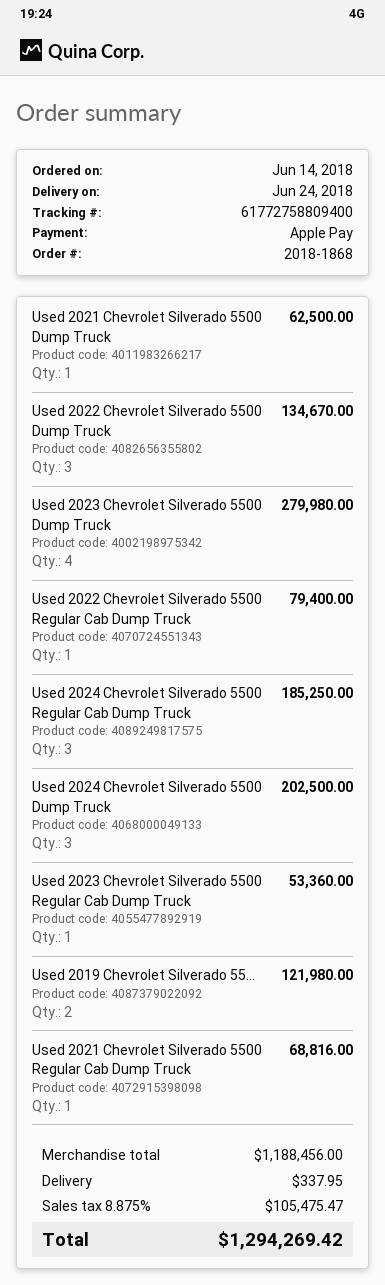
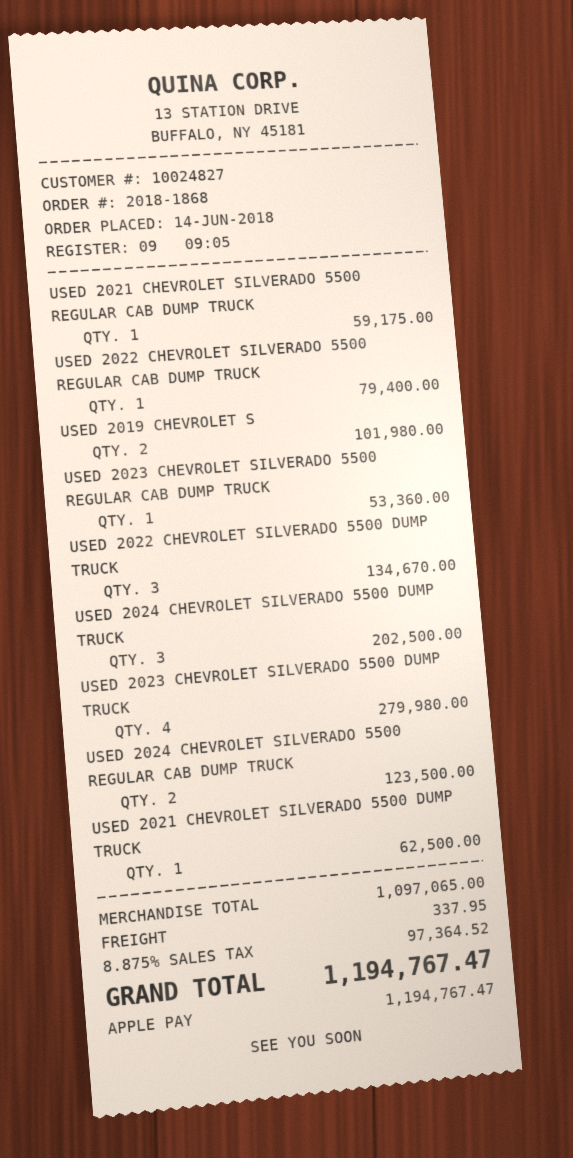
Used 2024 Chevrolet Silverado 5500 Regular Cab Dump Truck: 3 for 185250.00 -> 2 for 123500.00
Used 2019 Chevrolet Silverado 55...: 2 for 121980.00 -> 2 for 101980.00
Used 2021 Chevrolet Silverado 5500 Regular Cab Dump Truck: 1 for 68816.00 -> 1 for 59175.00
subtotal: 1188456.00 -> 1097065.00
tax: 8.875% = 105475.47 -> 8.875% = 97364.52
total: 1294269.42 -> 1194767.47

